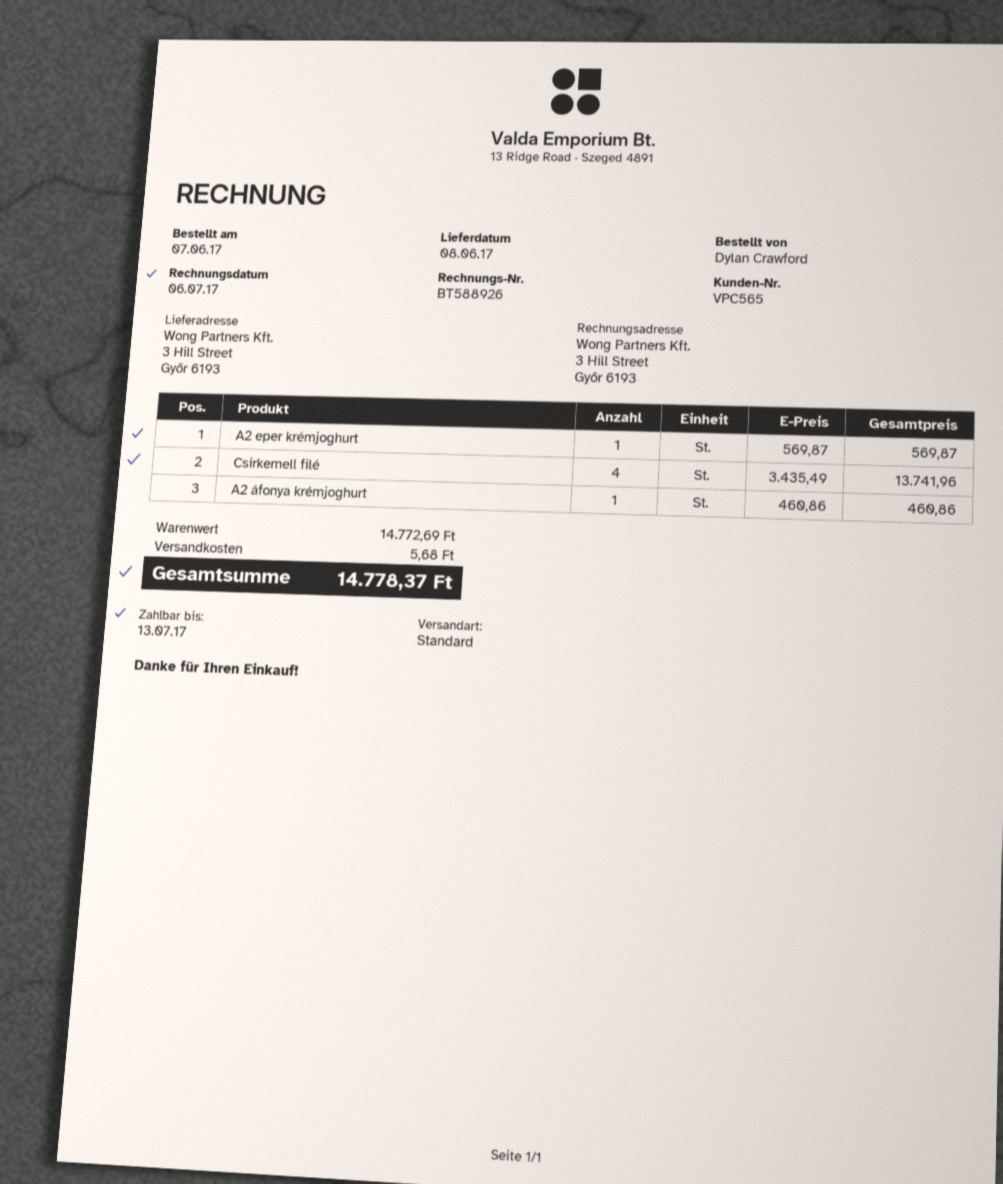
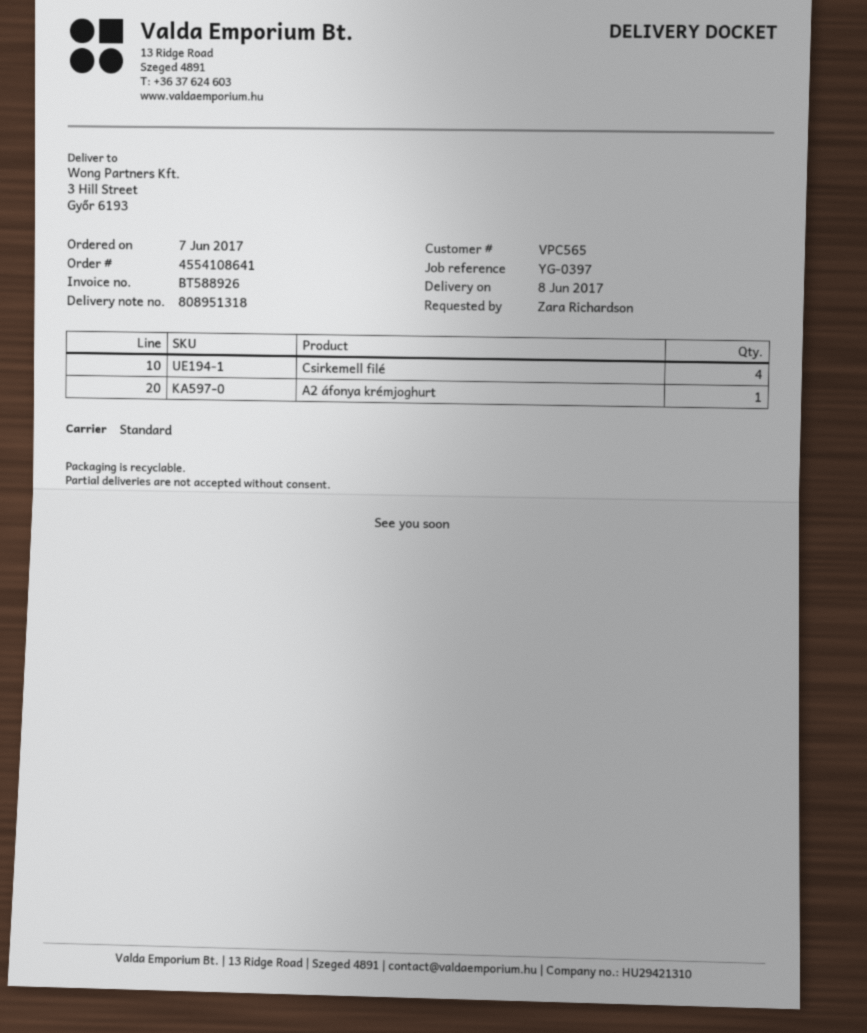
ordered by: Dylan Crawford -> Zara Richardson
A2 eper krémjoghurt: 1 -> none

